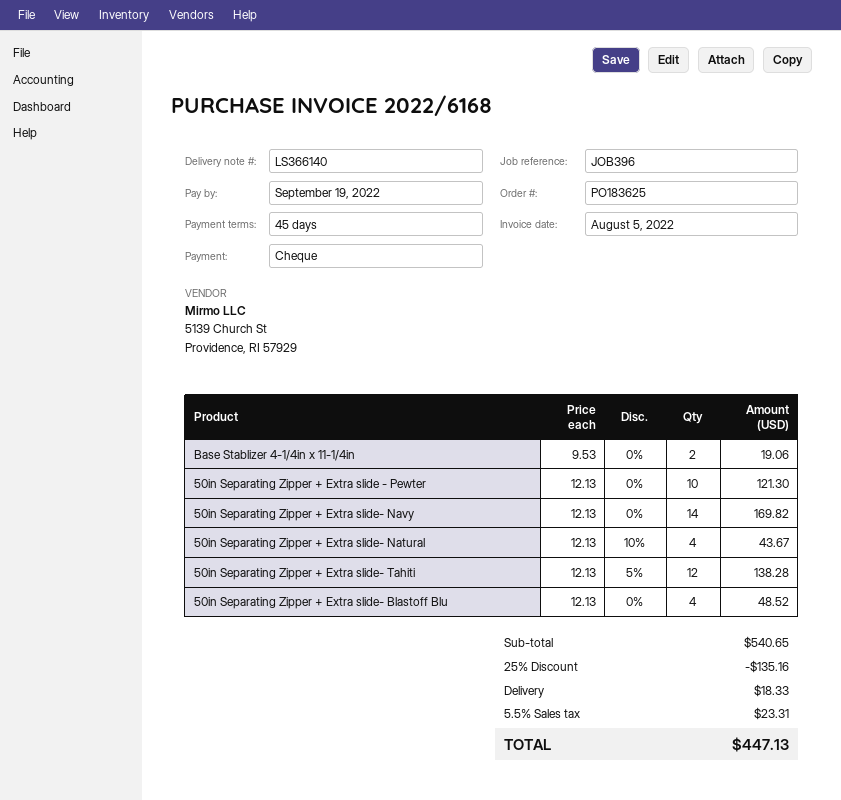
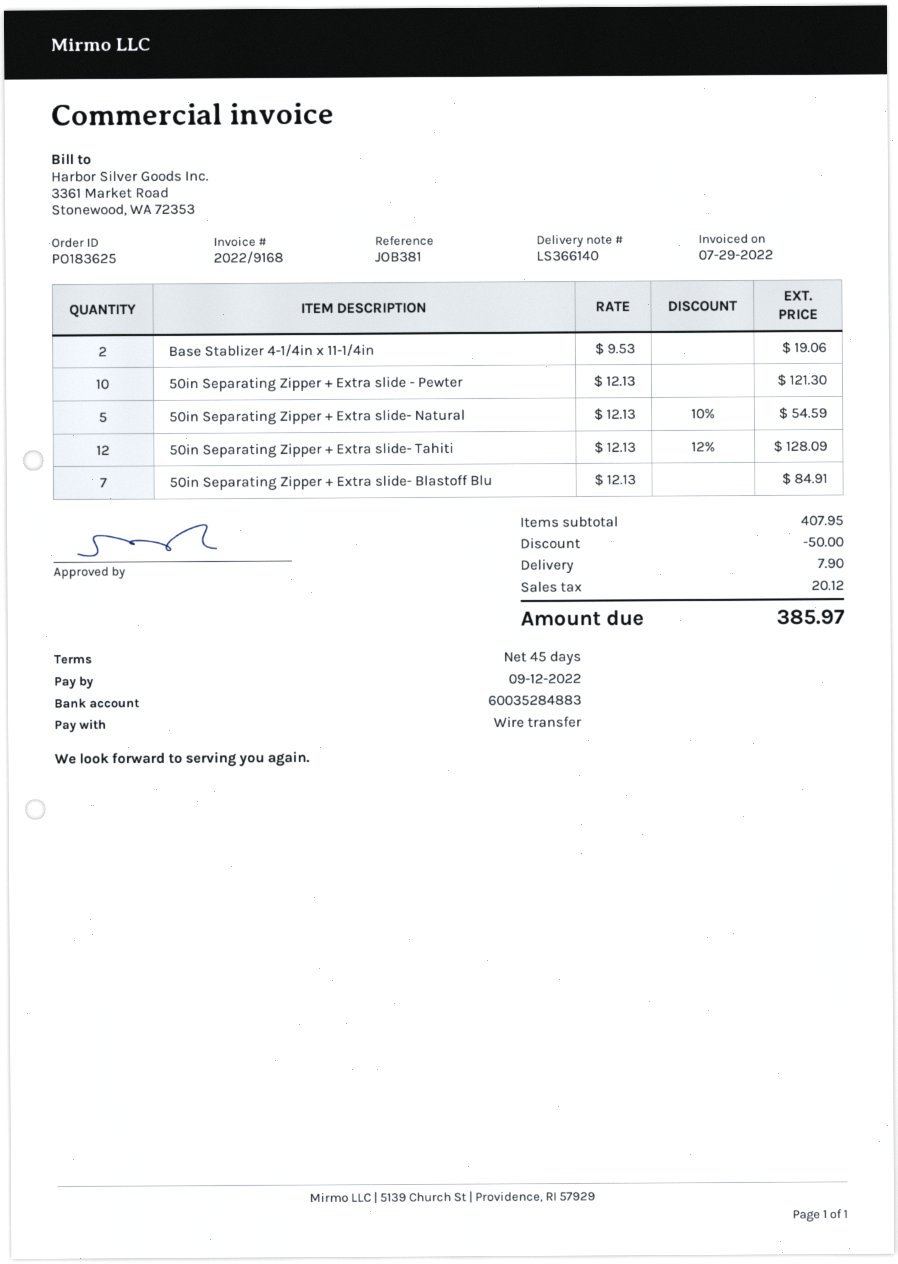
invoice number: 2022/6168 -> 2022/9168
invoice date: 2022-08-05 -> 2022-07-29
due date: 2022-09-19 -> 2022-09-12
reference: JOB396 -> JOB381
payment method: cheque -> bank transfer
50in Separating Zipper + Extra slide- Navy: 14 x 12.13 = 169.82 -> none
50in Separating Zipper + Extra slide- Natural: 4 x 12.13 - 10% = 43.67 -> 5 x 12.13 - 10% = 54.59
50in Separating Zipper + Extra slide- Tahiti: 12 x 12.13 - 5% = 138.28 -> 12 x 12.13 - 12% = 128.09
50in Separating Zipper + Extra slide- Blastoff Blu: 4 x 12.13 = 48.52 -> 7 x 12.13 = 84.91
subtotal: 540.65 -> 407.95
discount: 135.16 -> 50.00
shipping: 18.33 -> 7.90
tax: 23.31 -> 20.12
total: 447.13 -> 385.97

